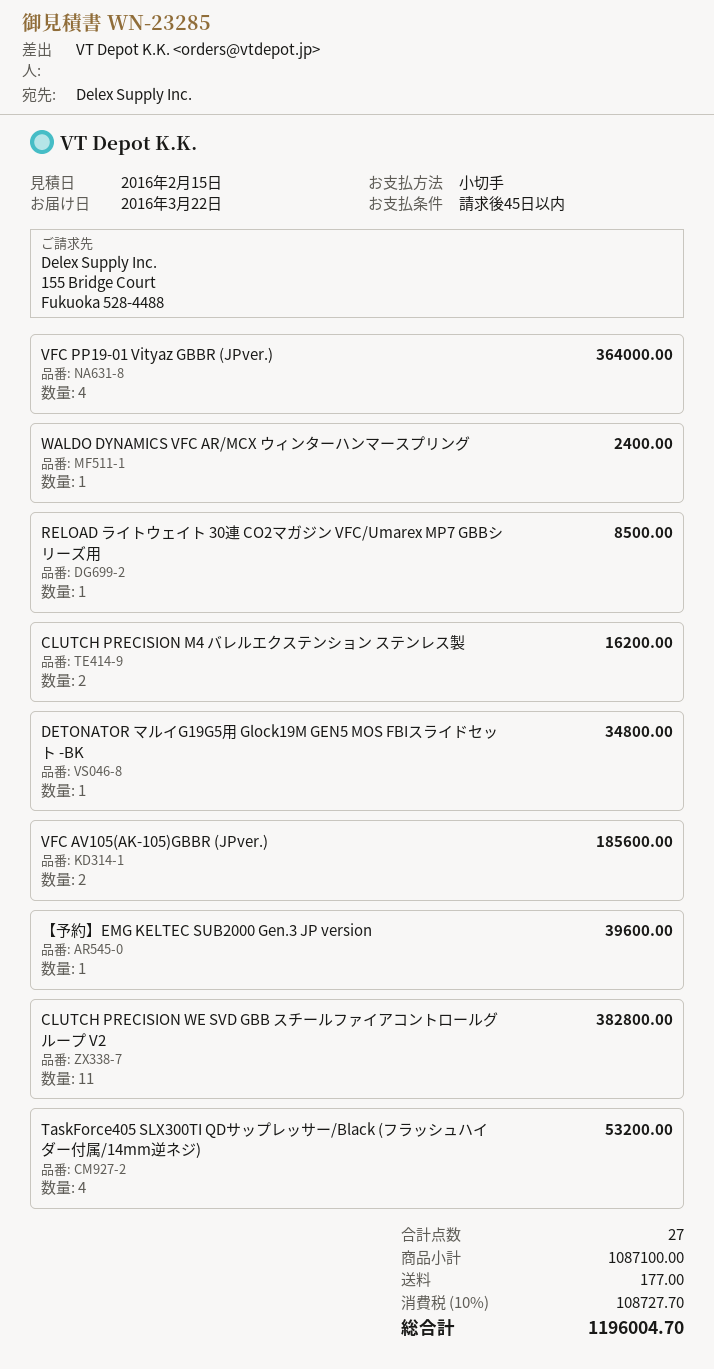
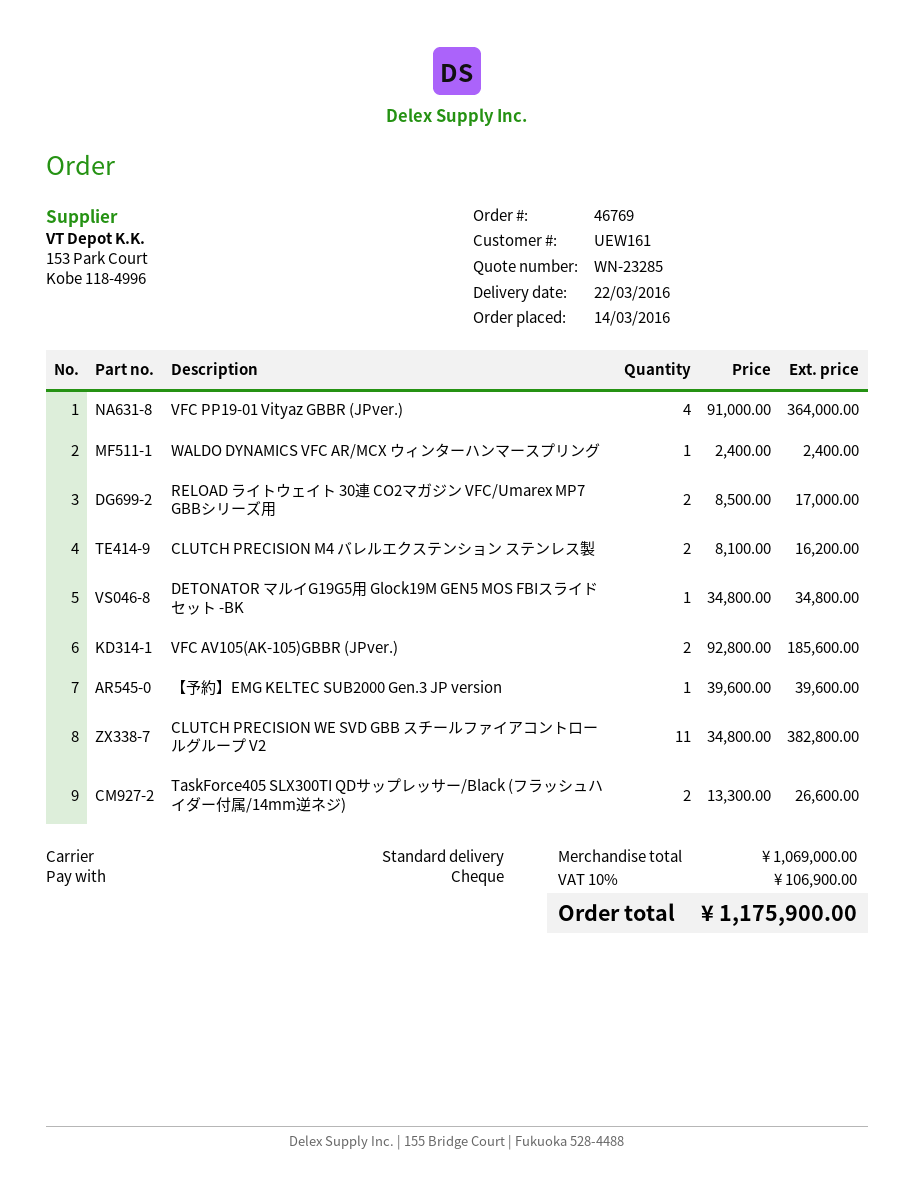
RELOAD ライトウェイト 30連 CO2マガジン VFC/Umarex MP7 GBBシリーズ用: 1 for 8500.00 -> 2 for 17000.00
TaskForce405 SLX300TI QDサップレッサー/Black (フラッシュハイダー付属/14mm逆ネジ): 4 for 53200.00 -> 2 for 26600.00
subtotal: 1087100.00 -> 1069000.00
shipping: 177.00 -> none
tax: 10% = 108727.70 -> 10% = 106900.00
total: 1196004.70 -> 1175900.00

